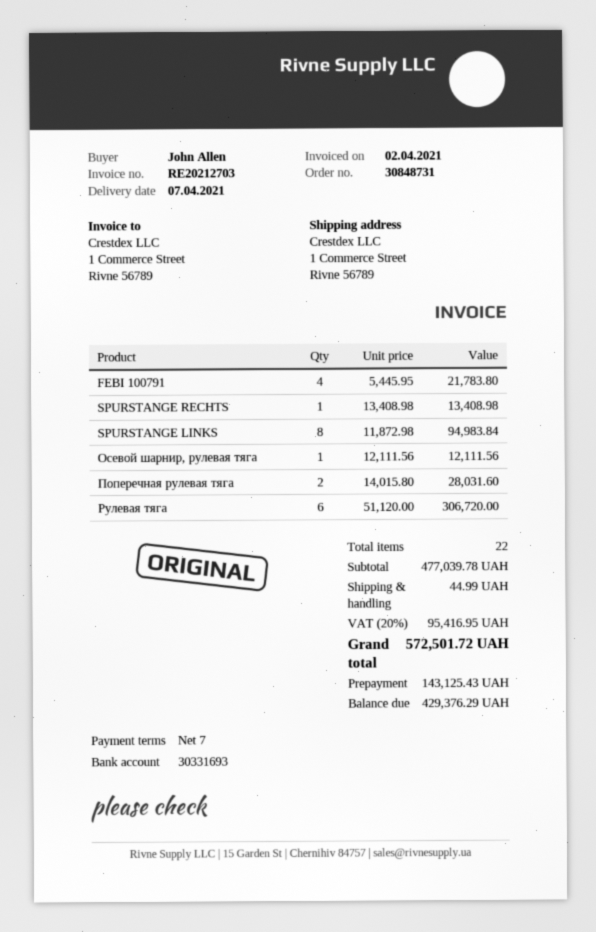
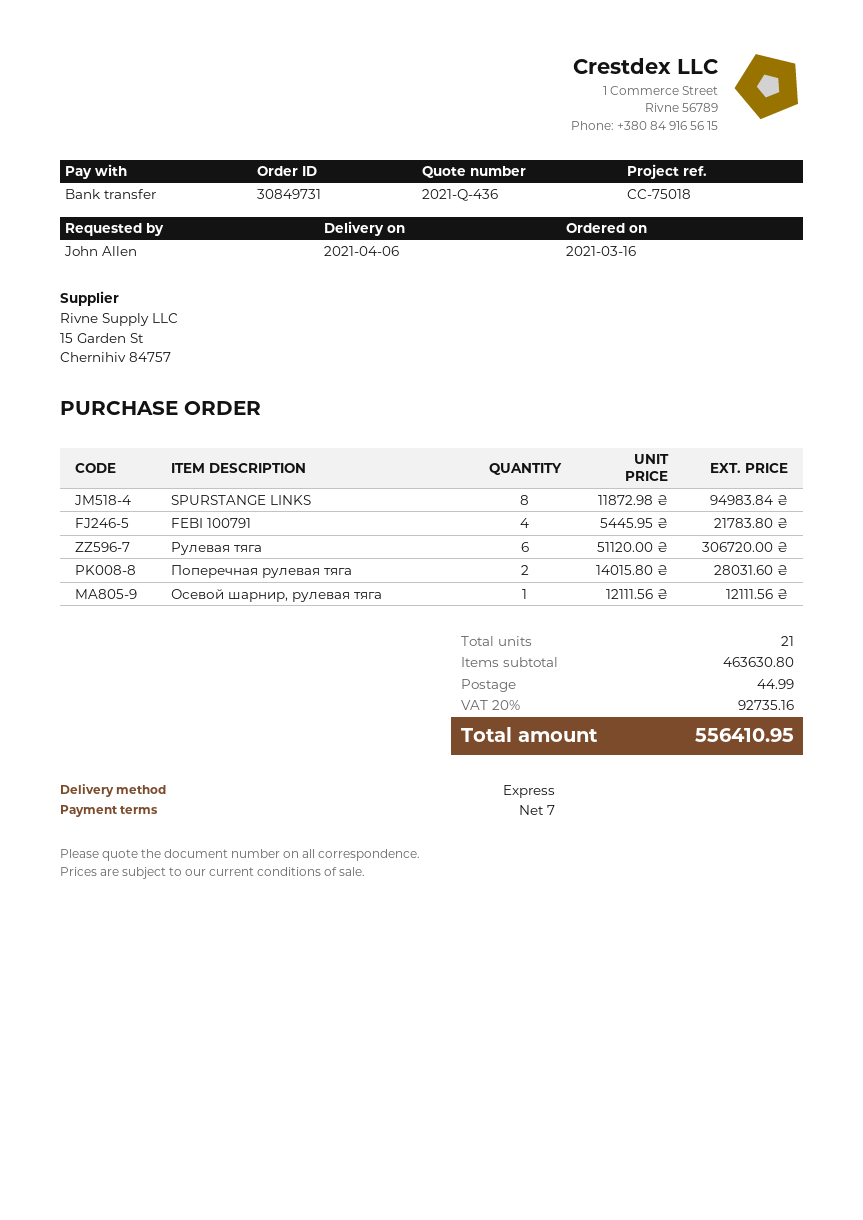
order number: 30848731 -> 30849731
delivery date: 2021-04-07 -> 2021-04-06
SPURSTANGE RECHTS: 1 x 13408.98 = 13408.98 -> none
total quantity: 22 -> 21
subtotal: 477039.78 -> 463630.80
tax: 20% = 95416.95 -> 20% = 92735.16
total: 572501.72 -> 556410.95

